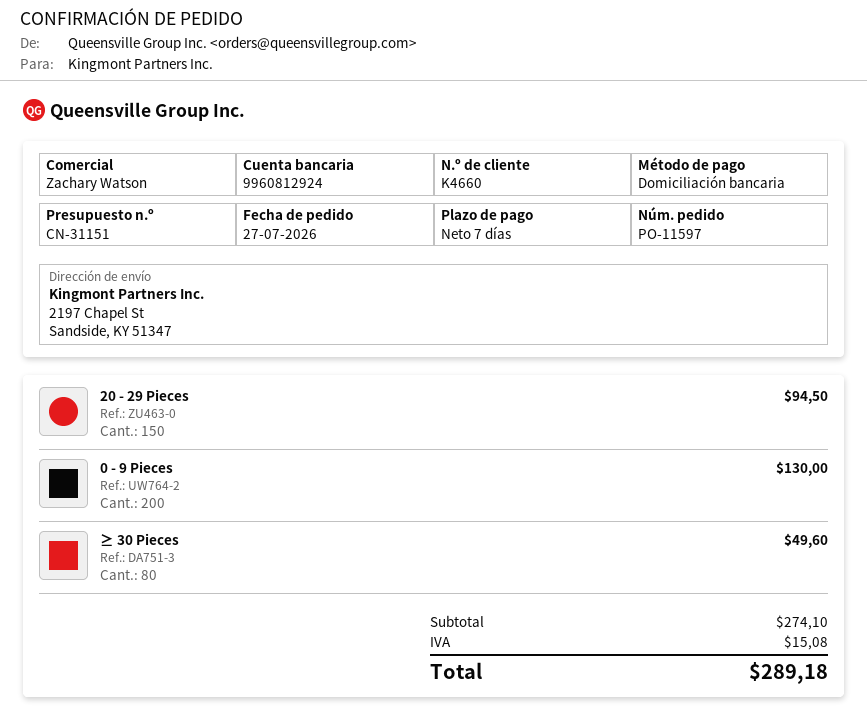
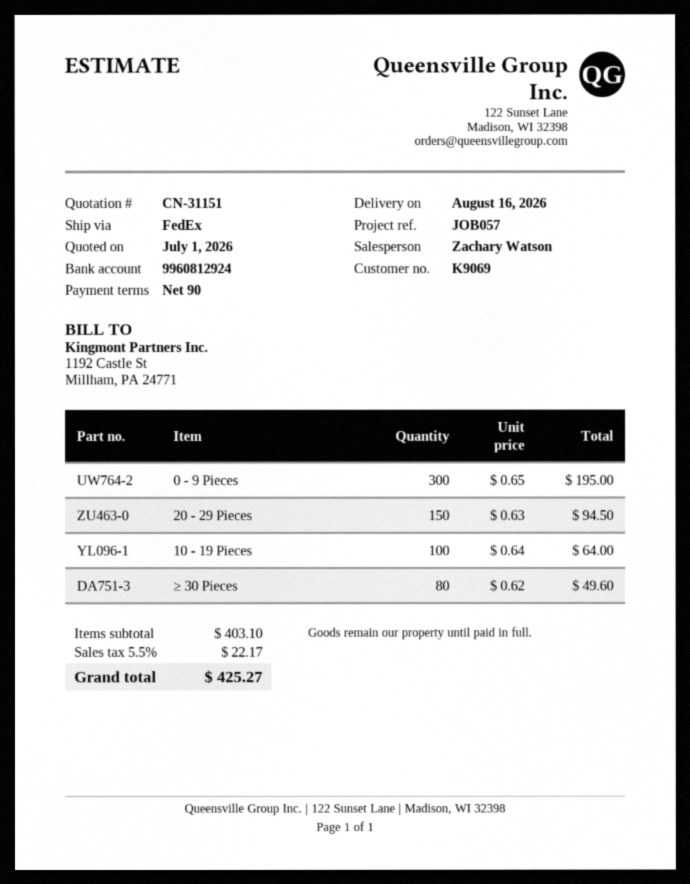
payment terms: 7 days -> 90 days
customer number: K4660 -> K9069
0 - 9 Pieces: 200 for 130.00 -> 300 for 195.00
10 - 19 Pieces: none -> 100 for 64.00
subtotal: 274.10 -> 403.10
tax: 15.08 -> 22.17
total: 289.18 -> 425.27

